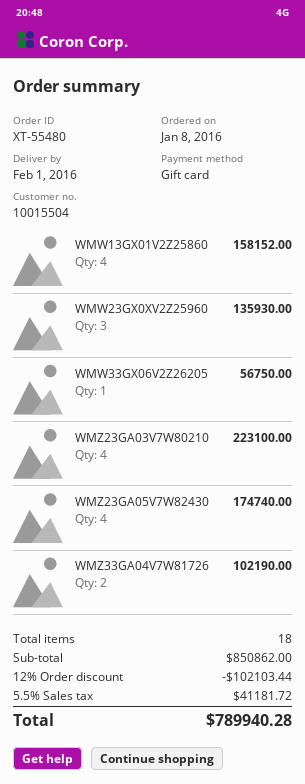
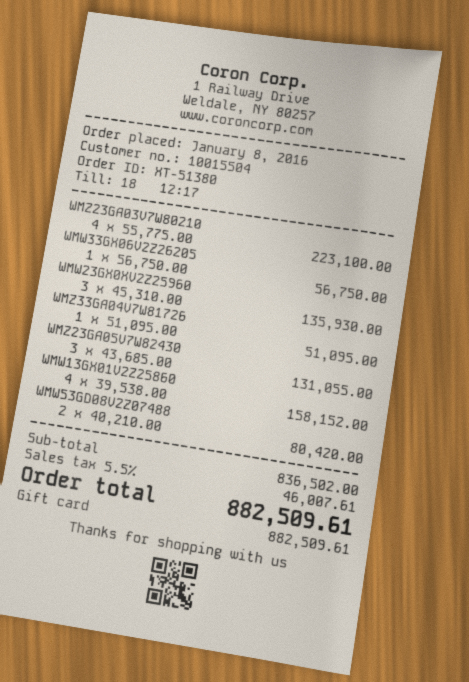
order number: XT-55480 -> XT-51380
WMZ23GA05V7W82430: 4 for 174740.00 -> 3 for 131055.00
WMZ33GA04V7W81726: 2 for 102190.00 -> 1 for 51095.00
WMW53GD08V2Z07488: none -> 2 for 80420.00
subtotal: 850862.00 -> 836502.00
discount: 12% = 102103.44 -> none
tax: 5.5% = 41181.72 -> 5.5% = 46007.61
total: 789940.28 -> 882509.61

